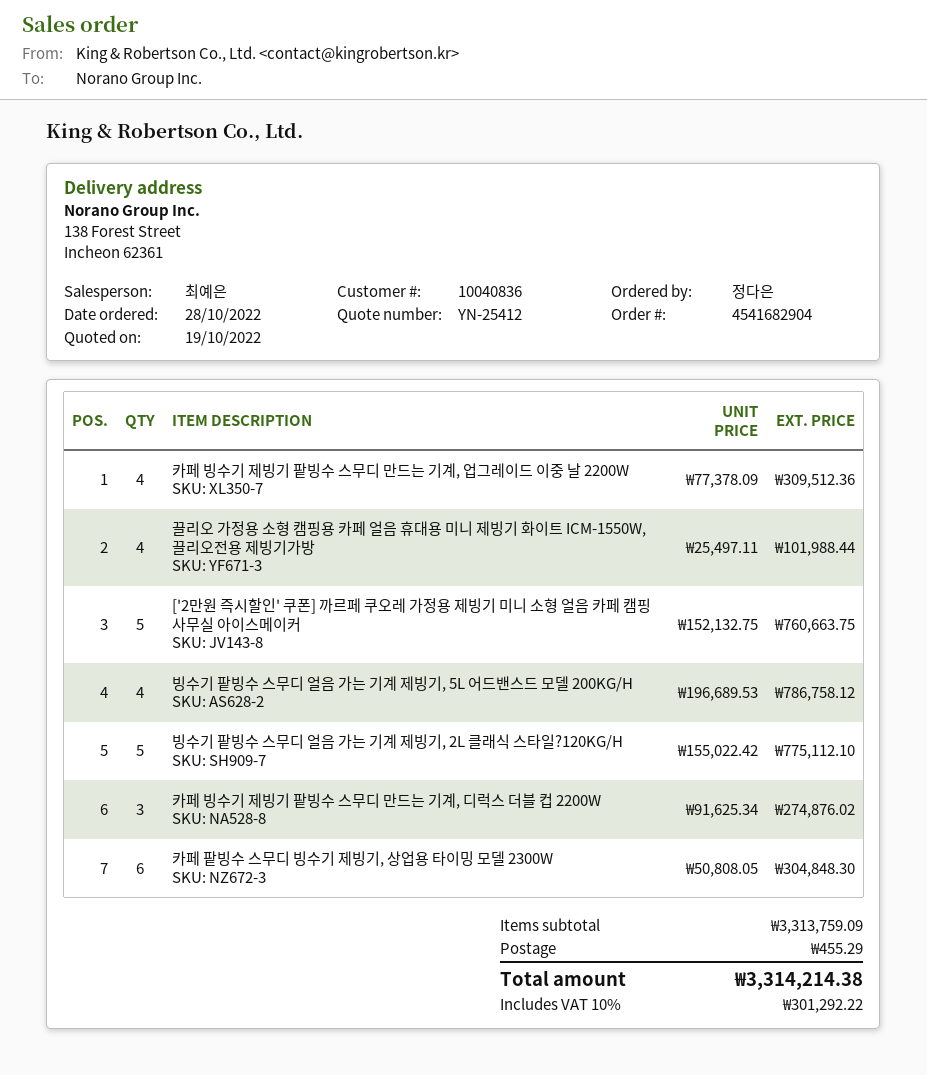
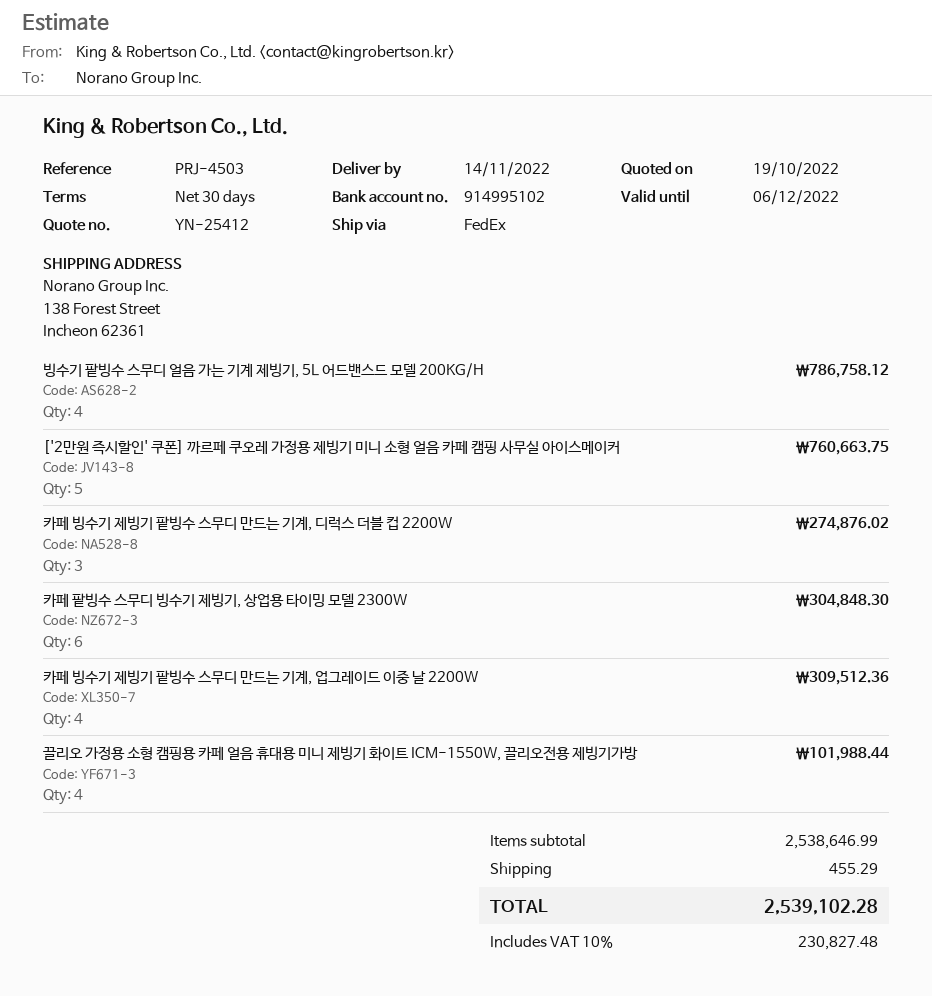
빙수기 팥빙수 스무디 얼음 가는 기계 제빙기, 2L 클래식 스타일?120KG/H: 5 for 775112.10 -> none
subtotal: 3313759.09 -> 2538646.99
tax: 10% = 301292.22 -> 10% = 230827.48
total: 3314214.38 -> 2539102.28

